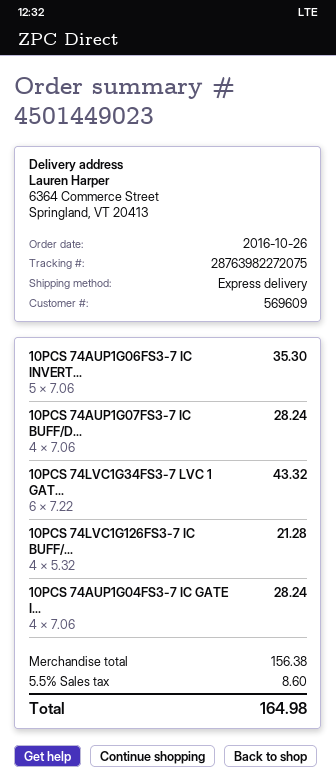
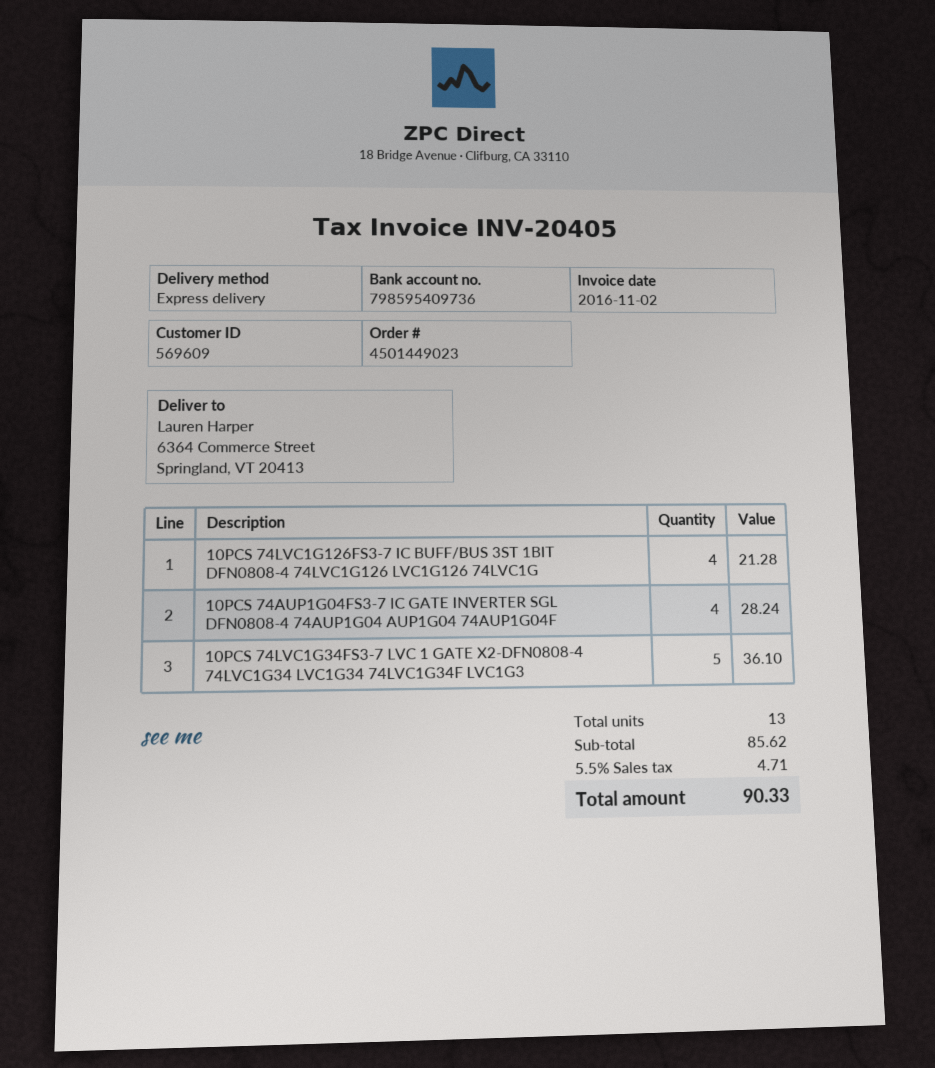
10PCS 74AUP1G06FS3-7 IC INVERT...: 5 for 35.30 -> none
10PCS 74AUP1G07FS3-7 IC BUFF/D...: 4 for 28.24 -> none
10PCS 74LVC1G34FS3-7 LVC 1 GAT...: 6 for 43.32 -> 5 for 36.10
subtotal: 156.38 -> 85.62
tax: 5.5% = 8.60 -> 5.5% = 4.71
total: 164.98 -> 90.33

